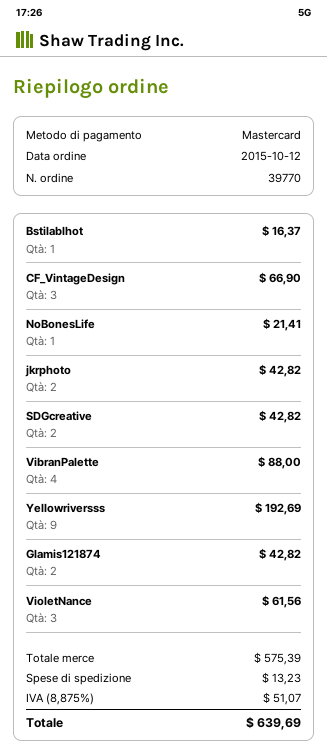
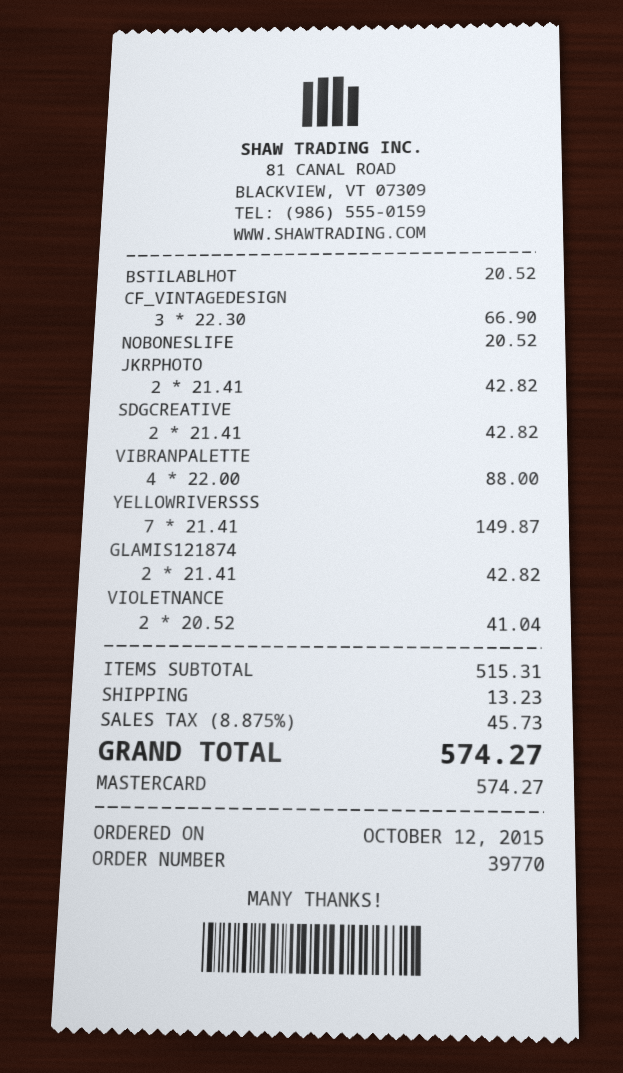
Bstilablhot: 1 for 16.37 -> 1 for 20.52
NoBonesLife: 1 for 21.41 -> 1 for 20.52
Yellowriversss: 9 for 192.69 -> 7 for 149.87
VioletNance: 3 for 61.56 -> 2 for 41.04
subtotal: 575.39 -> 515.31
tax: 8.875% = 51.07 -> 8.875% = 45.73
total: 639.69 -> 574.27

